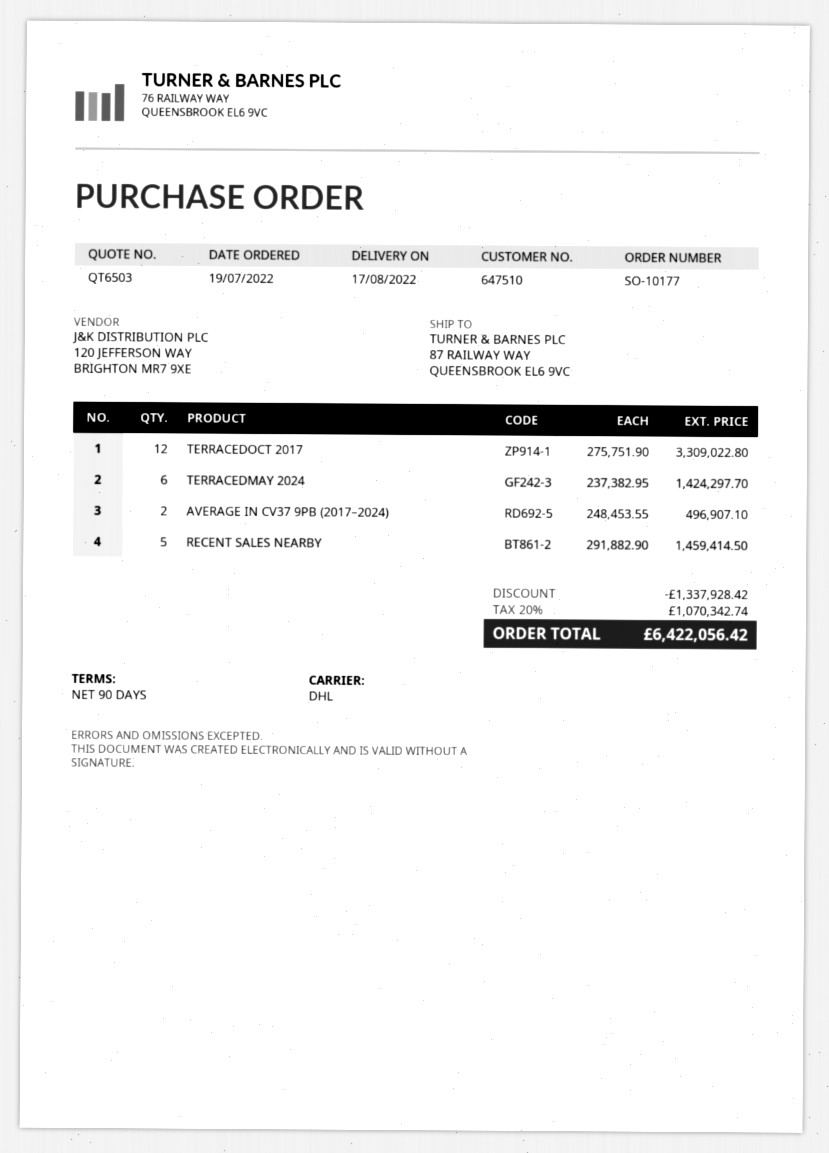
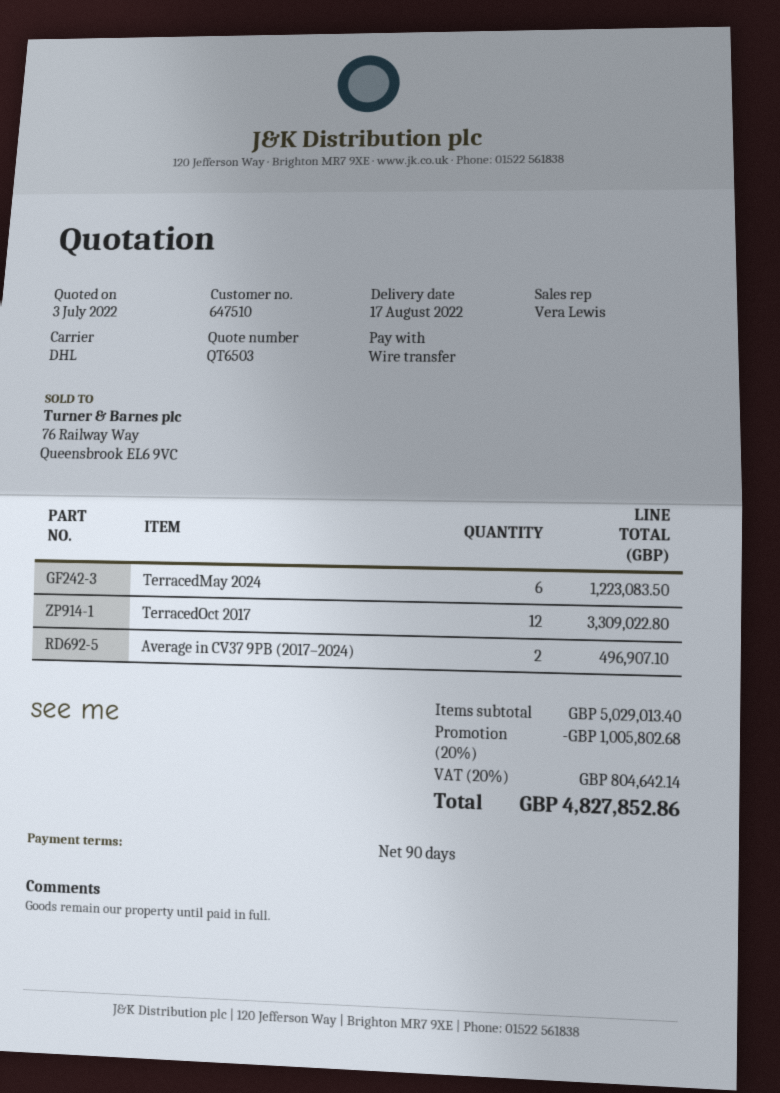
TERRACEDMAY 2024: 6 for 1424297.70 -> 6 for 1223083.50
RECENT SALES NEARBY: 5 for 1459414.50 -> none
discount: 1337928.42 -> 1005802.68
tax: 20% = 1070342.74 -> 20% = 804642.14
total: 6422056.42 -> 4827852.86

